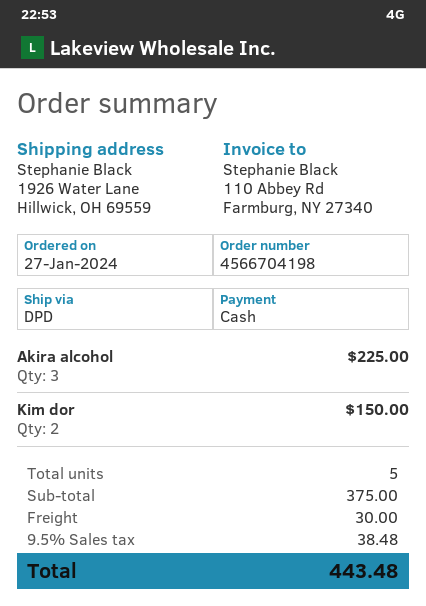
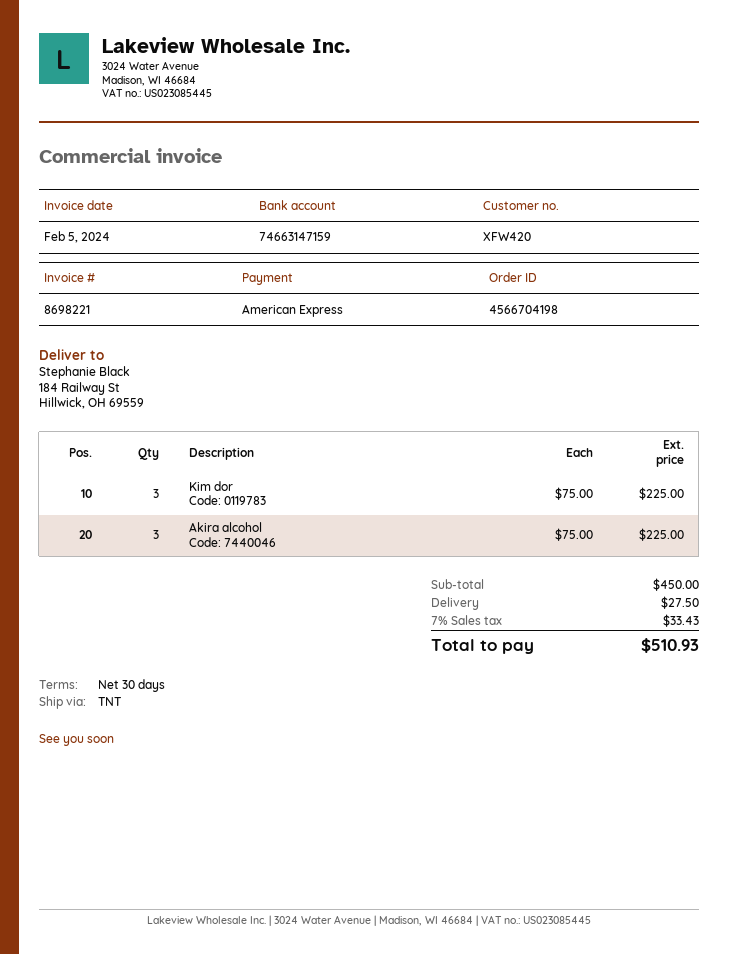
payment method: cash -> American Express
shipping method: DPD -> TNT
ship to: 1926 Water Lane, Hillwick, OH 69559 -> 184 Railway St, Hillwick, OH 69559
Kim dor: 2 for 150.00 -> 3 for 225.00
subtotal: 375.00 -> 450.00
shipping: 30.00 -> 27.50
tax: 9.5% = 38.48 -> 7% = 33.43
total: 443.48 -> 510.93

